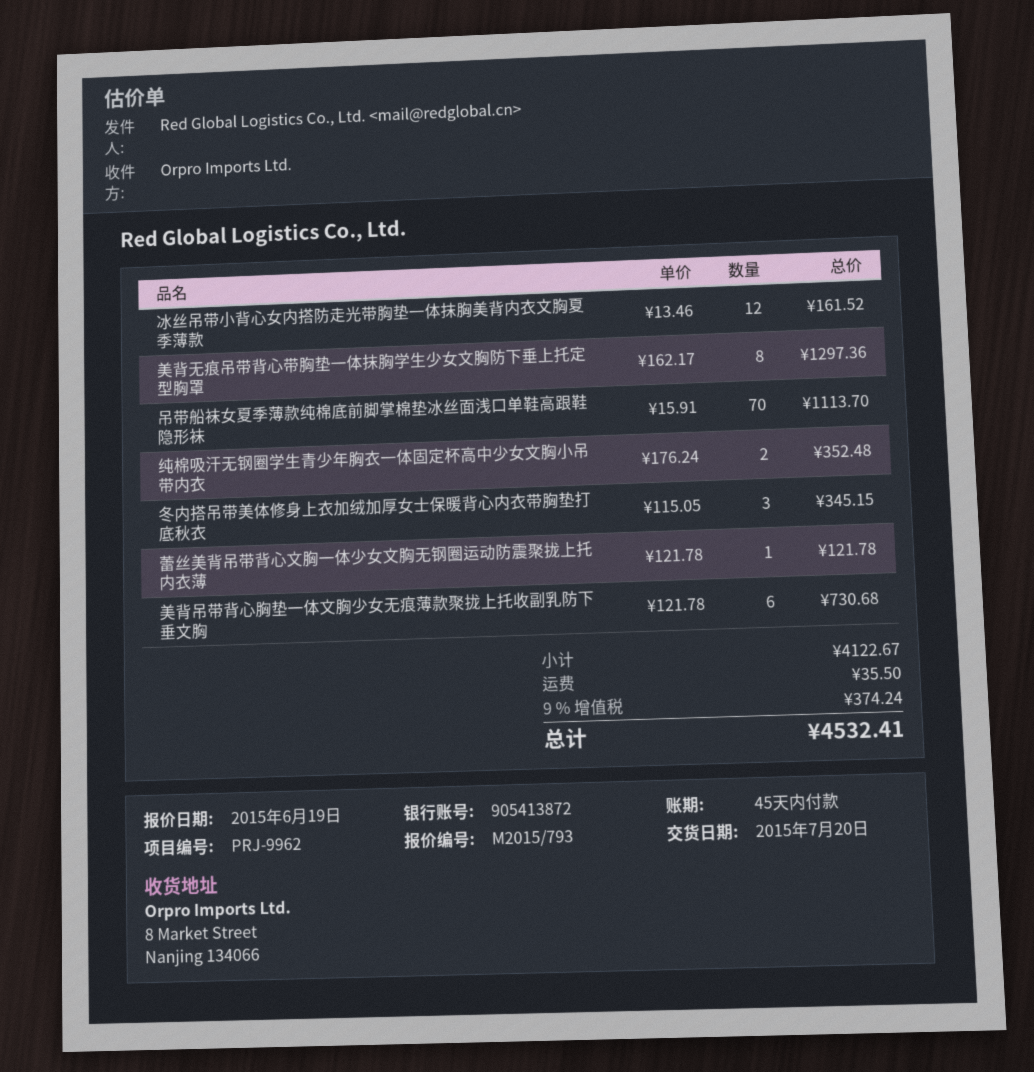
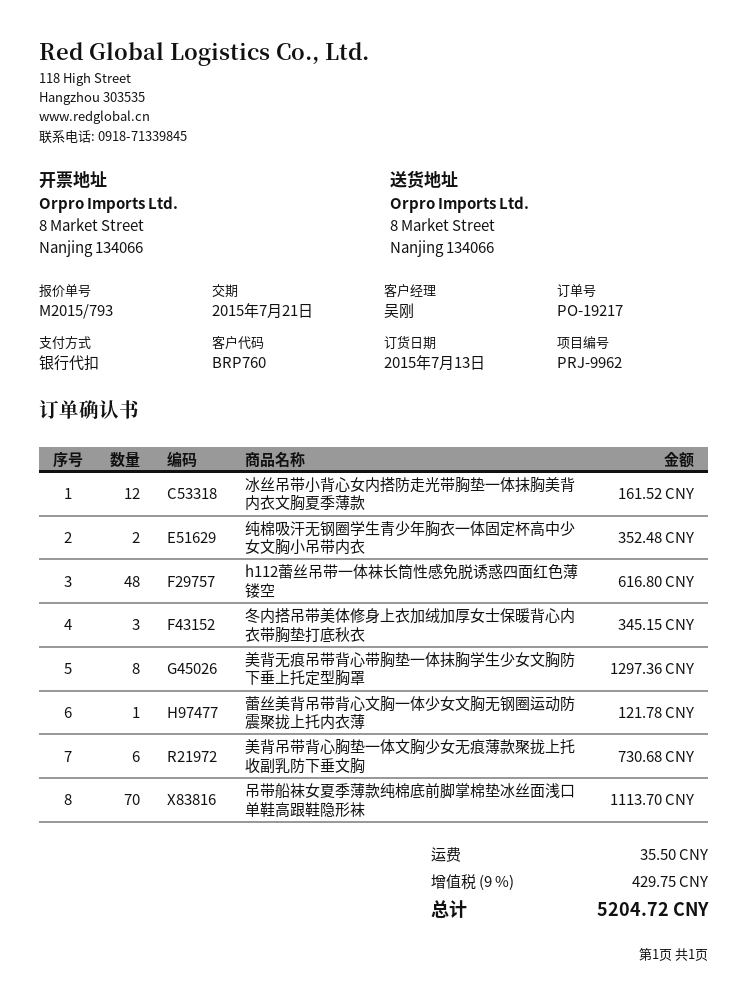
delivery date: 2015-07-20 -> 2015-07-21
h112蕾丝吊带一体袜长筒性感免脱诱惑四面红色薄镂空: none -> 48 for 616.80
tax: 9% = 374.24 -> 9% = 429.75
total: 4532.41 -> 5204.72

